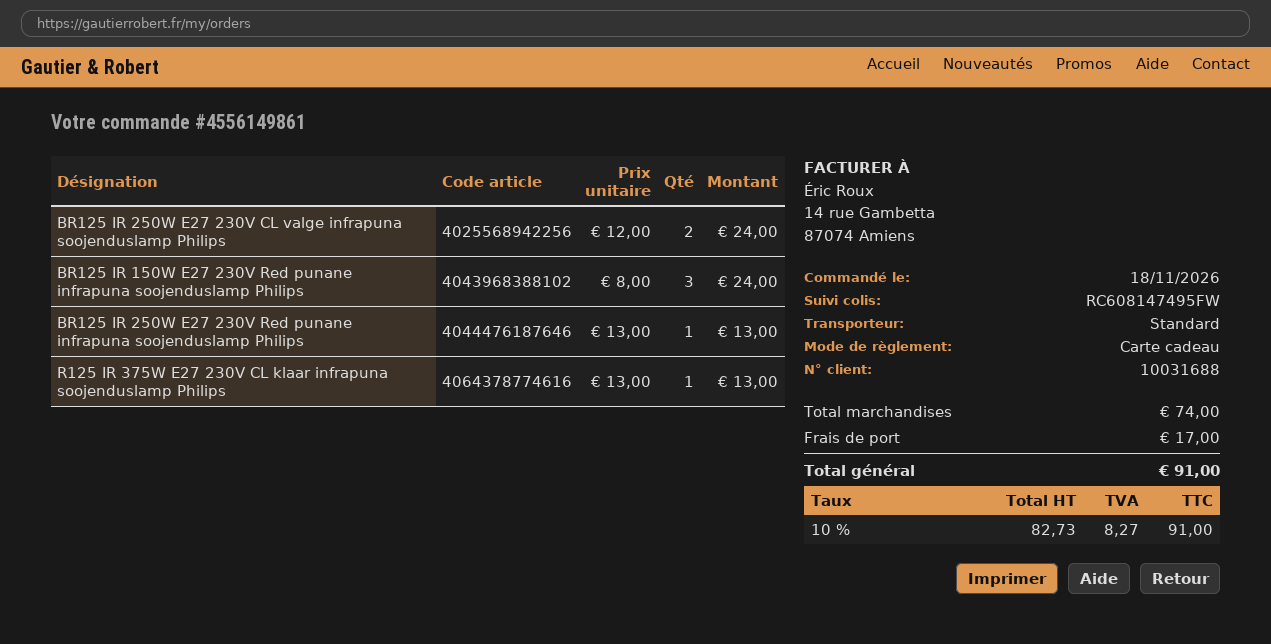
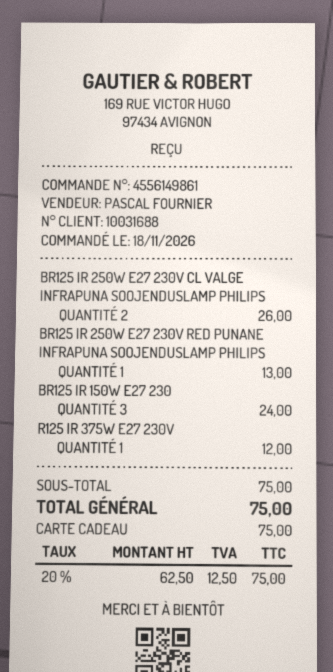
BR125 IR 250W E27 230V CL valge infrapuna soojenduslamp Philips: 2 for 24.00 -> 2 for 26.00
R125 IR 375W E27 230V CL klaar infrapuna soojenduslamp Philips: 1 for 13.00 -> 1 for 12.00
subtotal: 74.00 -> 75.00
shipping: 17.00 -> none
net: 82.73 -> 62.50
tax: 10% = 8.27 -> 20% = 12.50
total: 91.00 -> 75.00

